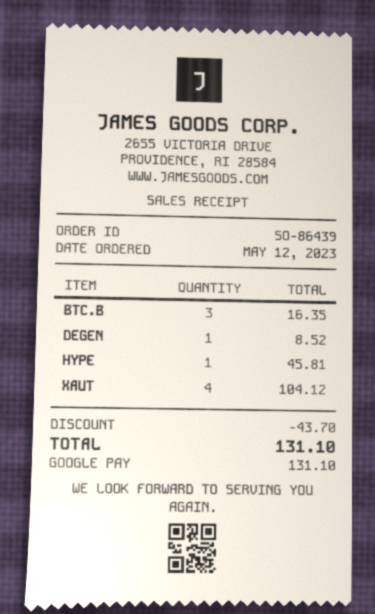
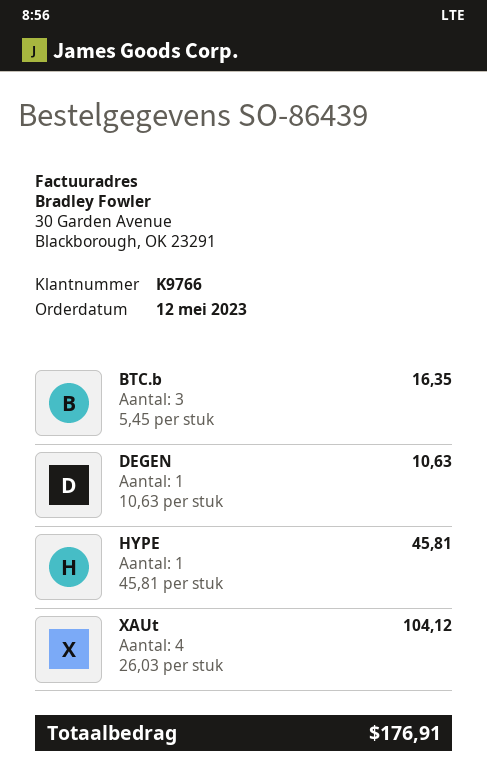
DEGEN: 1 for 8.52 -> 1 for 10.63
discount: 43.70 -> none
total: 131.10 -> 176.91

